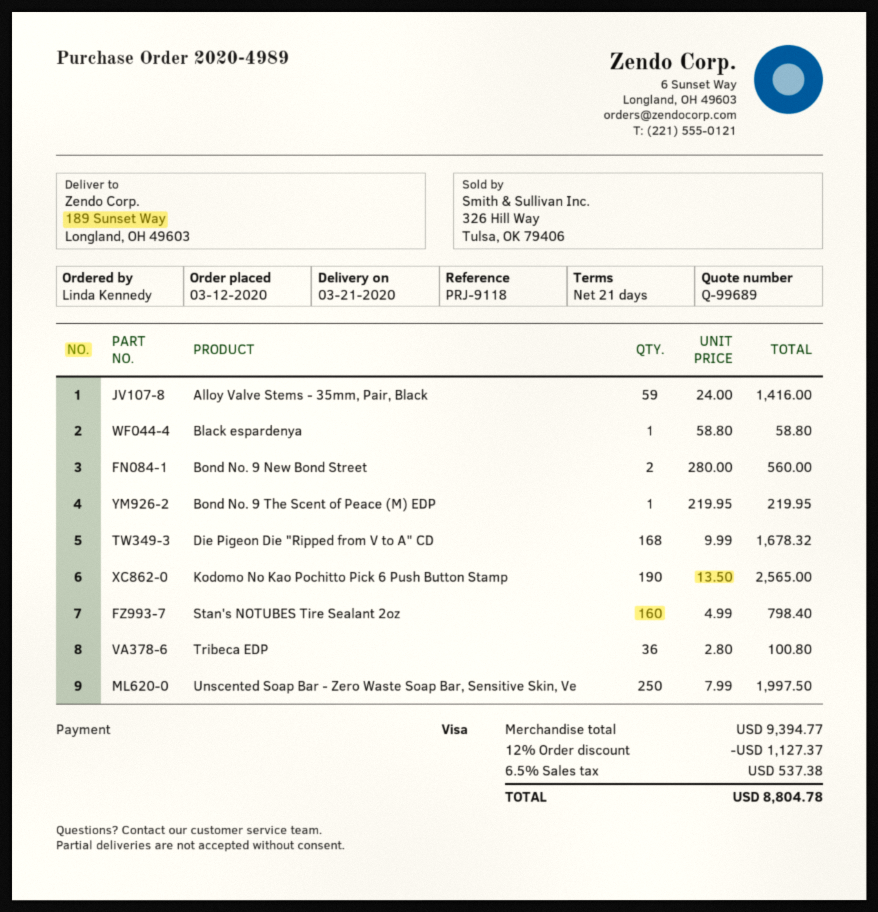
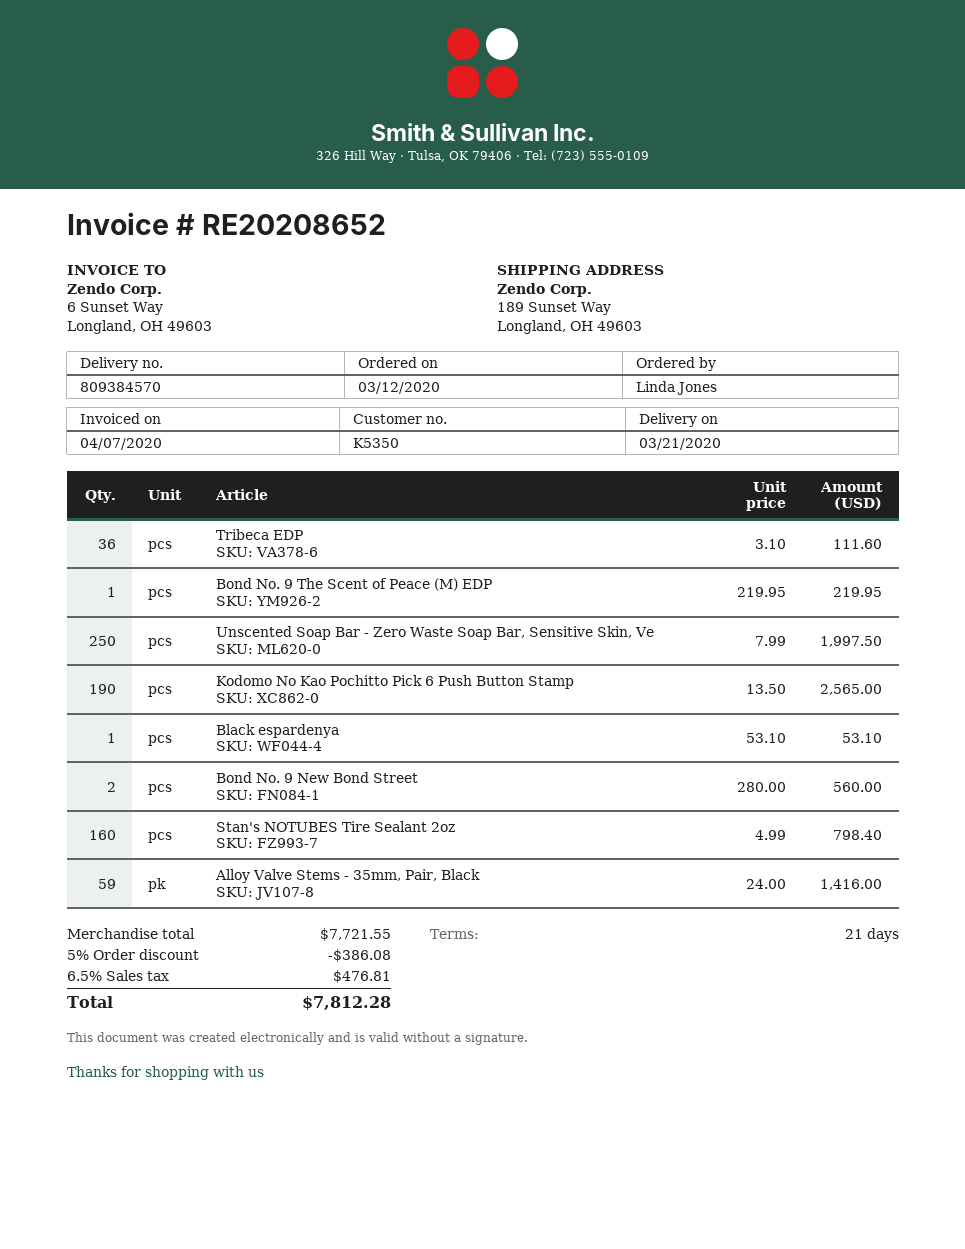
ordered by: Linda Kennedy -> Linda Jones
Black espardenya: 1 x 58.80 = 58.80 -> 1 x 53.10 = 53.10
Die Pigeon Die "Ripped from V to A" CD: 168 x 9.99 = 1678.32 -> none
Tribeca EDP: 36 x 2.80 = 100.80 -> 36 x 3.10 = 111.60
subtotal: 9394.77 -> 7721.55
discount: 12% = 1127.37 -> 5% = 386.08
tax: 6.5% = 537.38 -> 6.5% = 476.81
total: 8804.78 -> 7812.28

